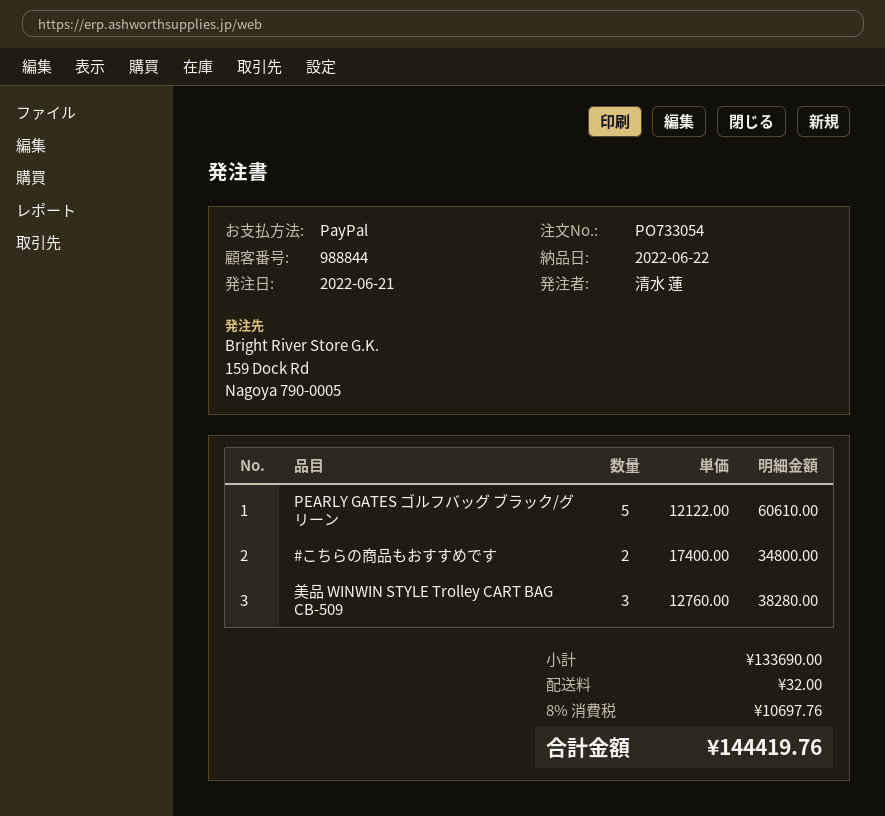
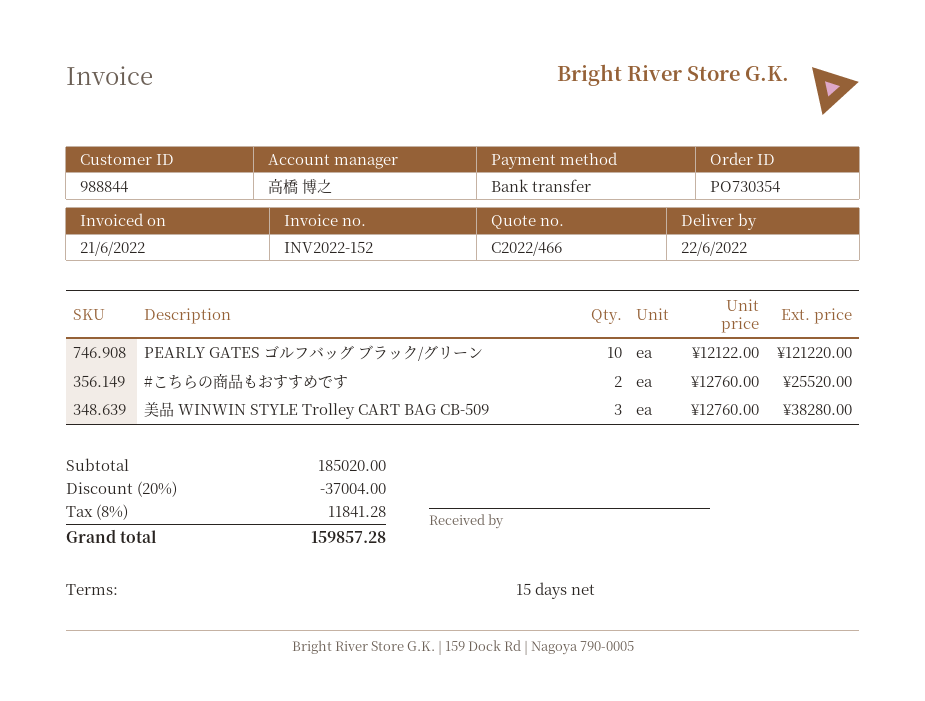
order number: PO733054 -> PO730354
payment method: PayPal -> bank transfer
PEARLY GATES ゴルフバッグ ブラック/グリーン: 5 x 12122.00 = 60610.00 -> 10 x 12122.00 = 121220.00
#こちらの商品もおすすめです: 2 x 17400.00 = 34800.00 -> 2 x 12760.00 = 25520.00
subtotal: 133690.00 -> 185020.00
discount: none -> 20% = 37004.00
shipping: 32.00 -> none
tax: 8% = 10697.76 -> 8% = 11841.28
total: 144419.76 -> 159857.28

